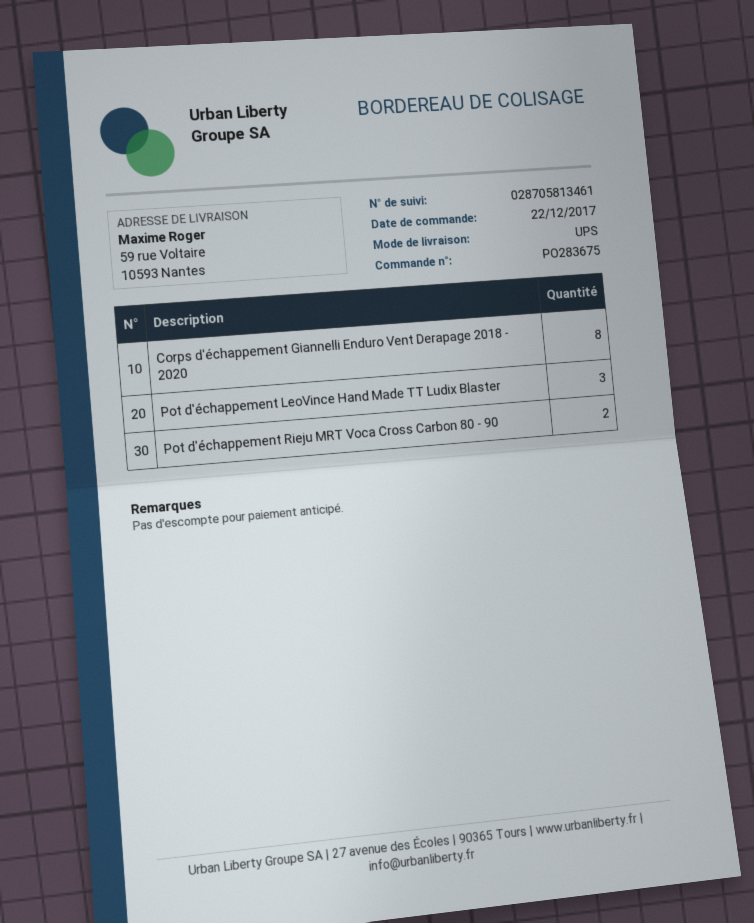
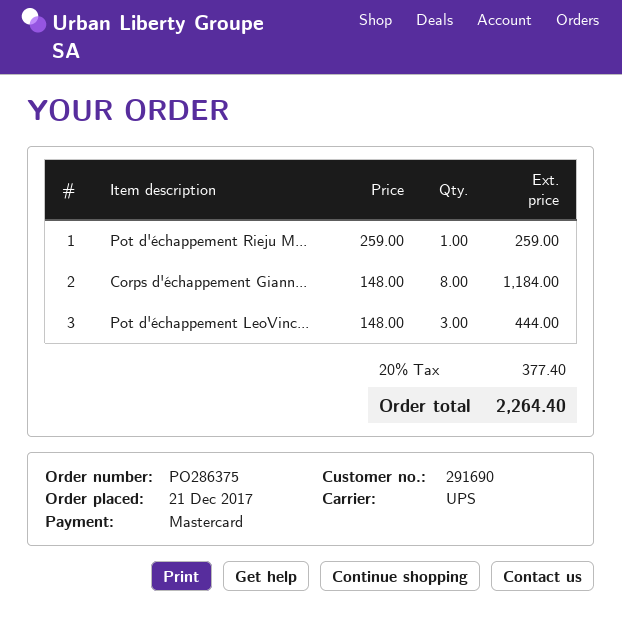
order number: PO283675 -> PO286375
order date: 2017-12-22 -> 2017-12-21
Pot d'échappement Rieju MRT Voca Cross Carbon 80 - 90: 2 -> 1

